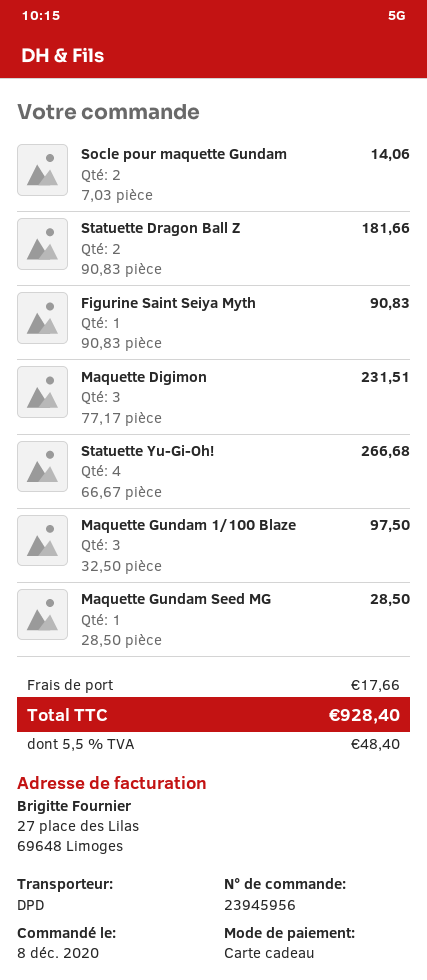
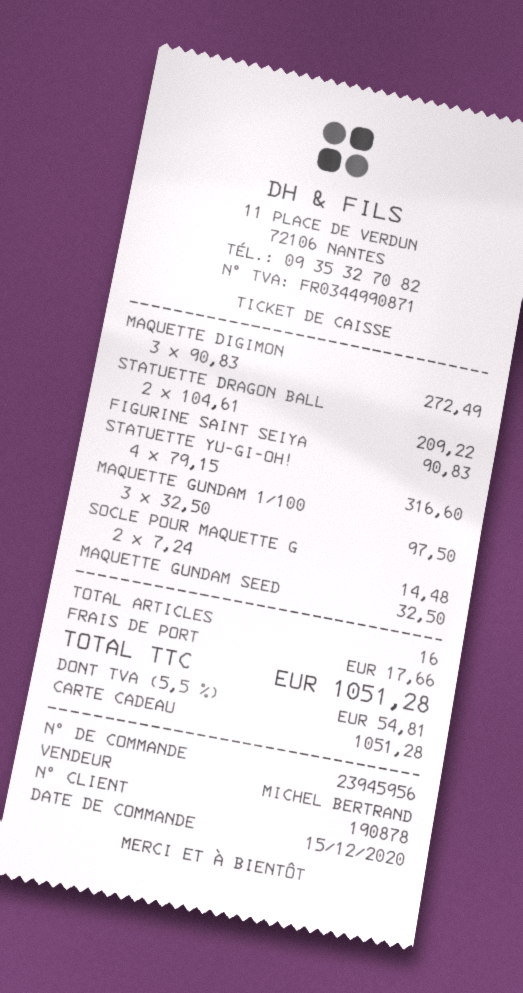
order date: 2020-12-08 -> 2020-12-15
Socle pour maquette Gundam: 2 x 7.03 = 14.06 -> 2 x 7.24 = 14.48
Statuette Dragon Ball Z: 2 x 90.83 = 181.66 -> 2 x 104.61 = 209.22
Maquette Digimon: 3 x 77.17 = 231.51 -> 3 x 90.83 = 272.49
Statuette Yu-Gi-Oh!: 4 x 66.67 = 266.68 -> 4 x 79.15 = 316.60
Maquette Gundam Seed MG: 1 x 28.50 = 28.50 -> 1 x 32.50 = 32.50
tax: 5.5% = 48.40 -> 5.5% = 54.81
total: 928.40 -> 1051.28

